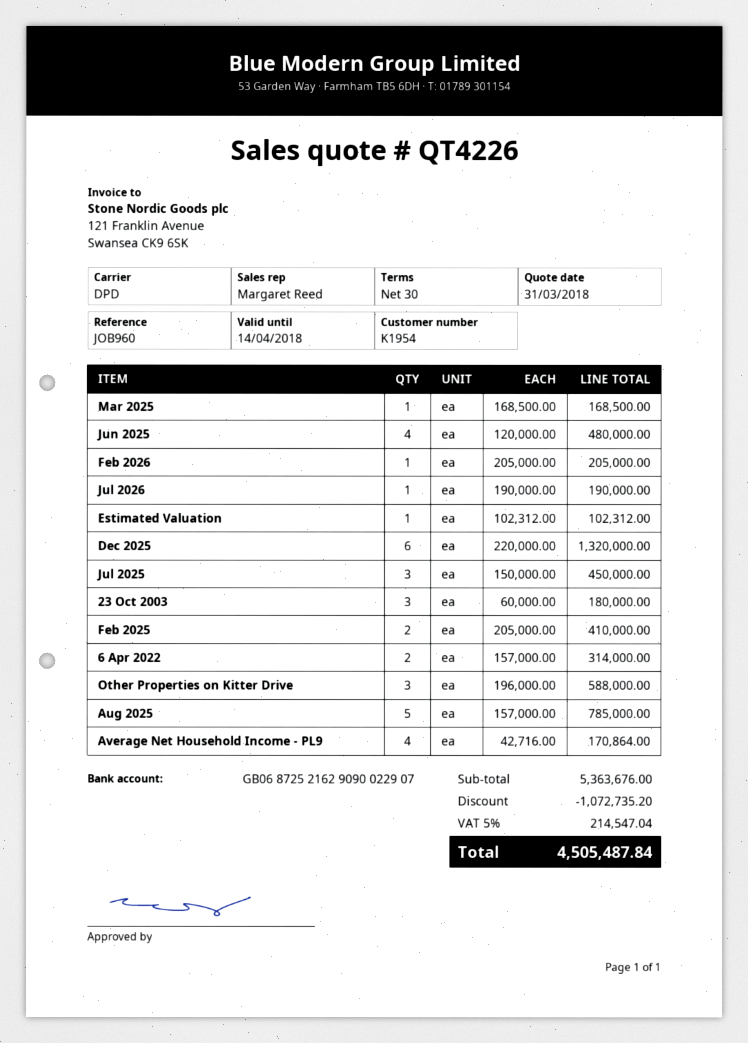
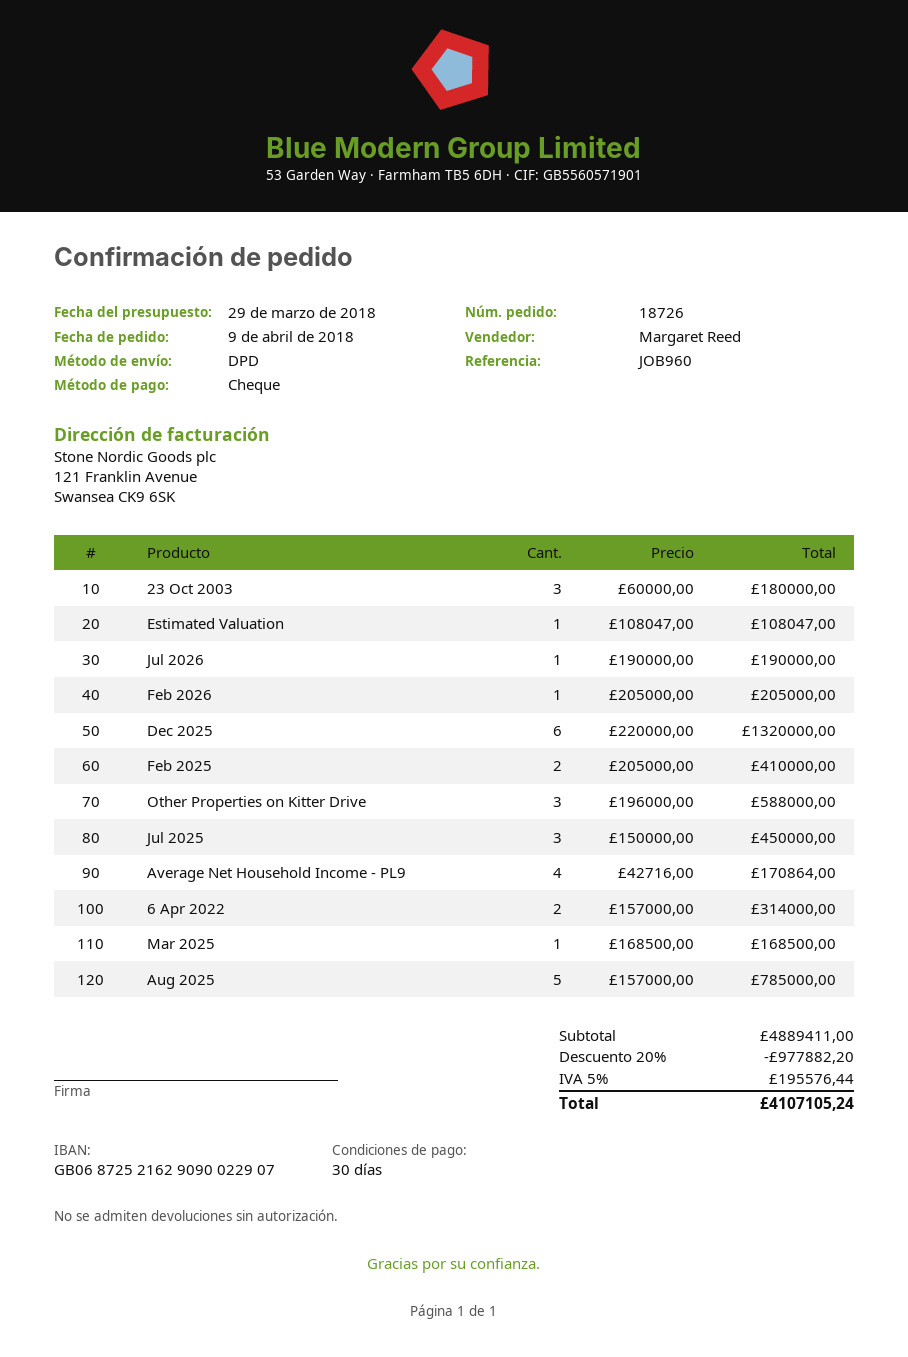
quote date: 2018-03-31 -> 2018-03-29
Jun 2025: 4 x 120000.00 = 480000.00 -> none
Estimated Valuation: 1 x 102312.00 = 102312.00 -> 1 x 108047.00 = 108047.00
subtotal: 5363676.00 -> 4889411.00
discount: 1072735.20 -> 977882.20
tax: 5% = 214547.04 -> 5% = 195576.44
total: 4505487.84 -> 4107105.24

